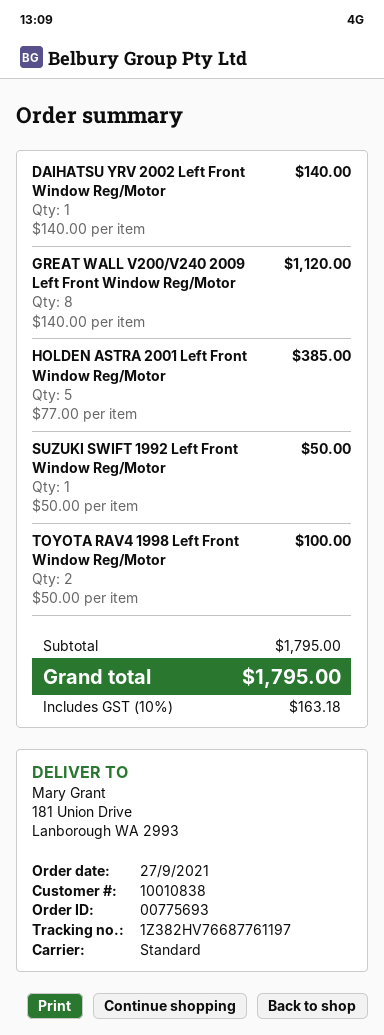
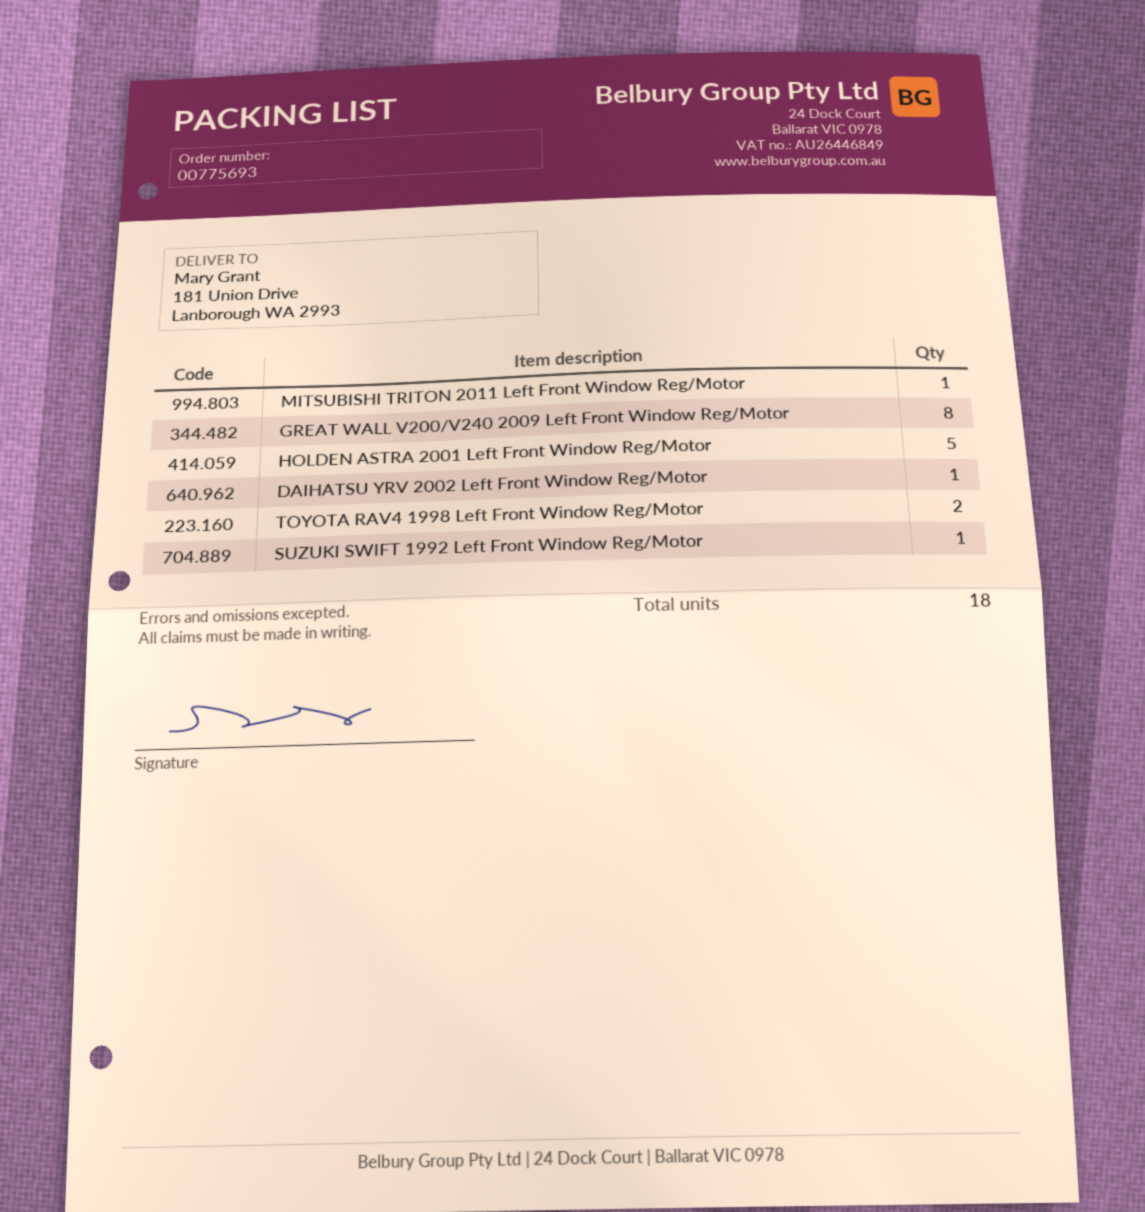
MITSUBISHI TRITON 2011 Left Front Window Reg/Motor: none -> 1

